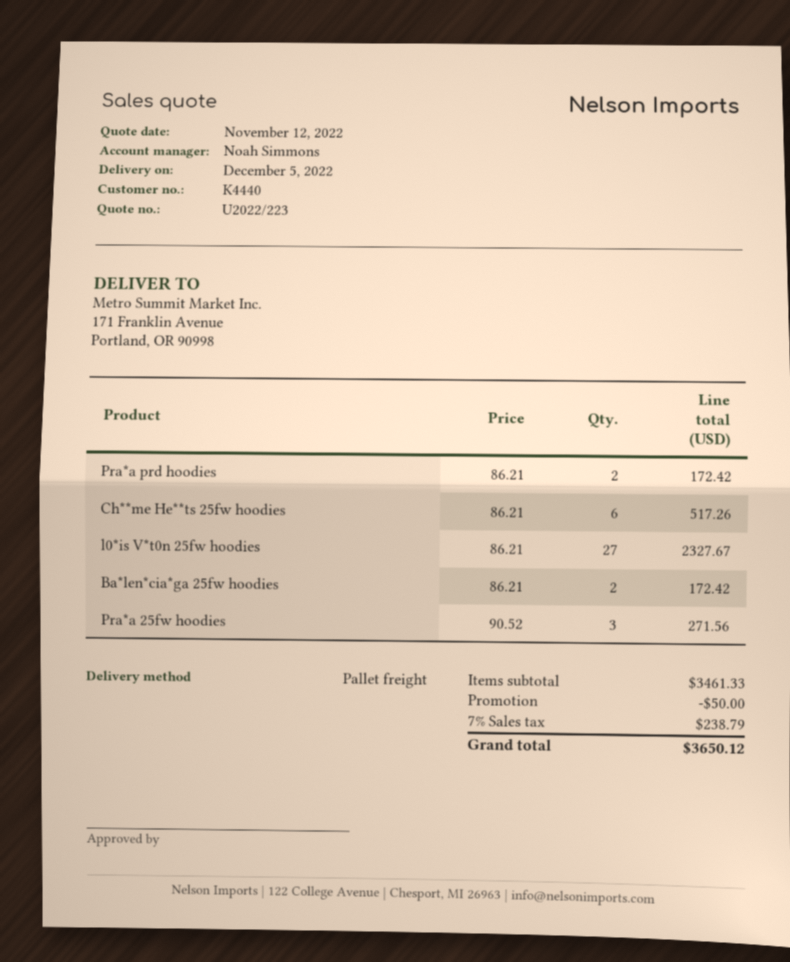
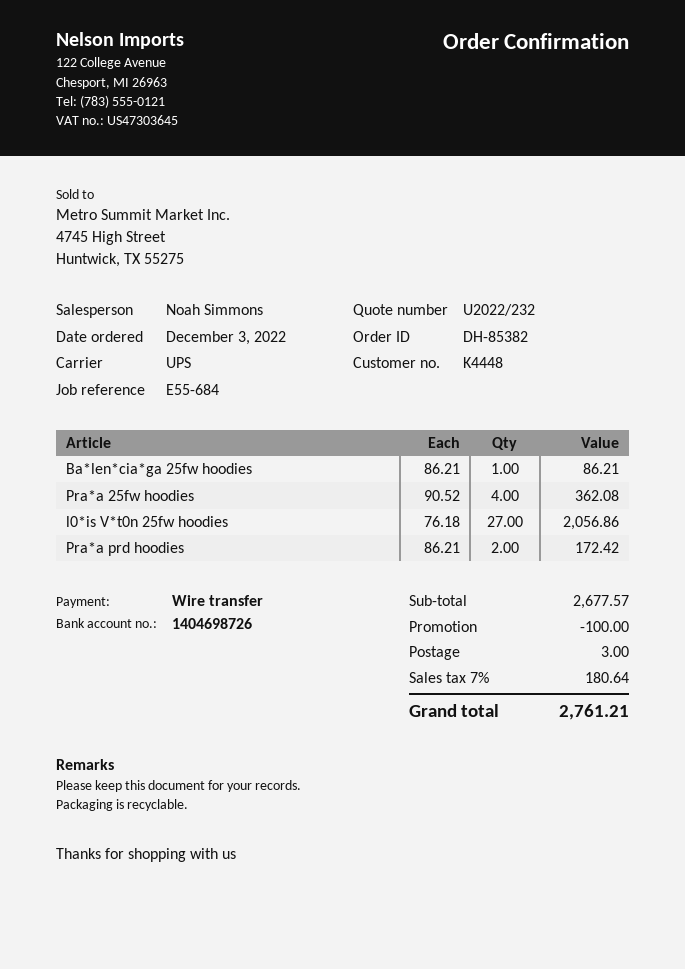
quote number: U2022/223 -> U2022/232
customer number: K4440 -> K4448
shipping method: pallet freight -> UPS
Ch**me He**ts 25fw hoodies: 6 x 86.21 = 517.26 -> none
l0*is V*t0n 25fw hoodies: 27 x 86.21 = 2327.67 -> 27 x 76.18 = 2056.86
Ba*len*cia*ga 25fw hoodies: 2 x 86.21 = 172.42 -> 1 x 86.21 = 86.21
Pra*a 25fw hoodies: 3 x 90.52 = 271.56 -> 4 x 90.52 = 362.08
subtotal: 3461.33 -> 2677.57
discount: 50.00 -> 100.00
shipping: none -> 3.00
tax: 7% = 238.79 -> 7% = 180.64
total: 3650.12 -> 2761.21

